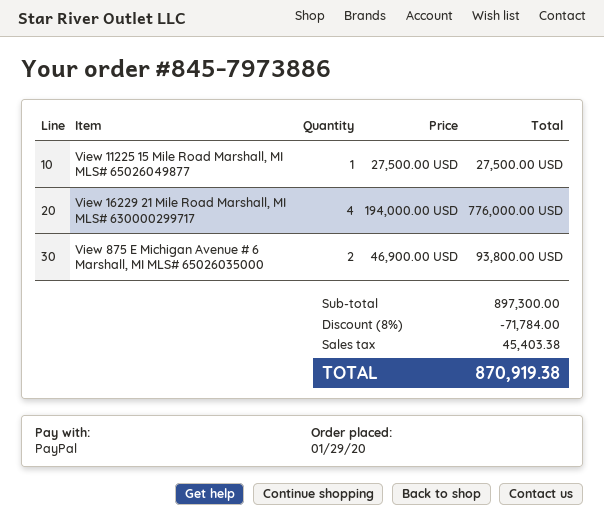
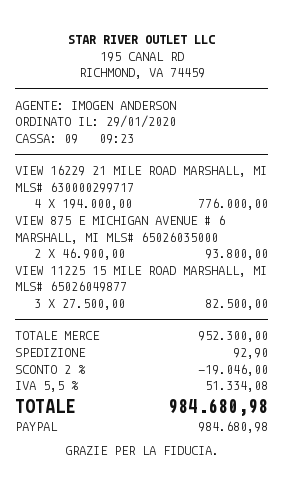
View 11225 15 Mile Road Marshall, MI MLS# 65026049877: 1 x 27500.00 = 27500.00 -> 3 x 27500.00 = 82500.00
subtotal: 897300.00 -> 952300.00
discount: 8% = 71784.00 -> 2% = 19046.00
shipping: none -> 92.90
tax: 45403.38 -> 51334.08
total: 870919.38 -> 984680.98

